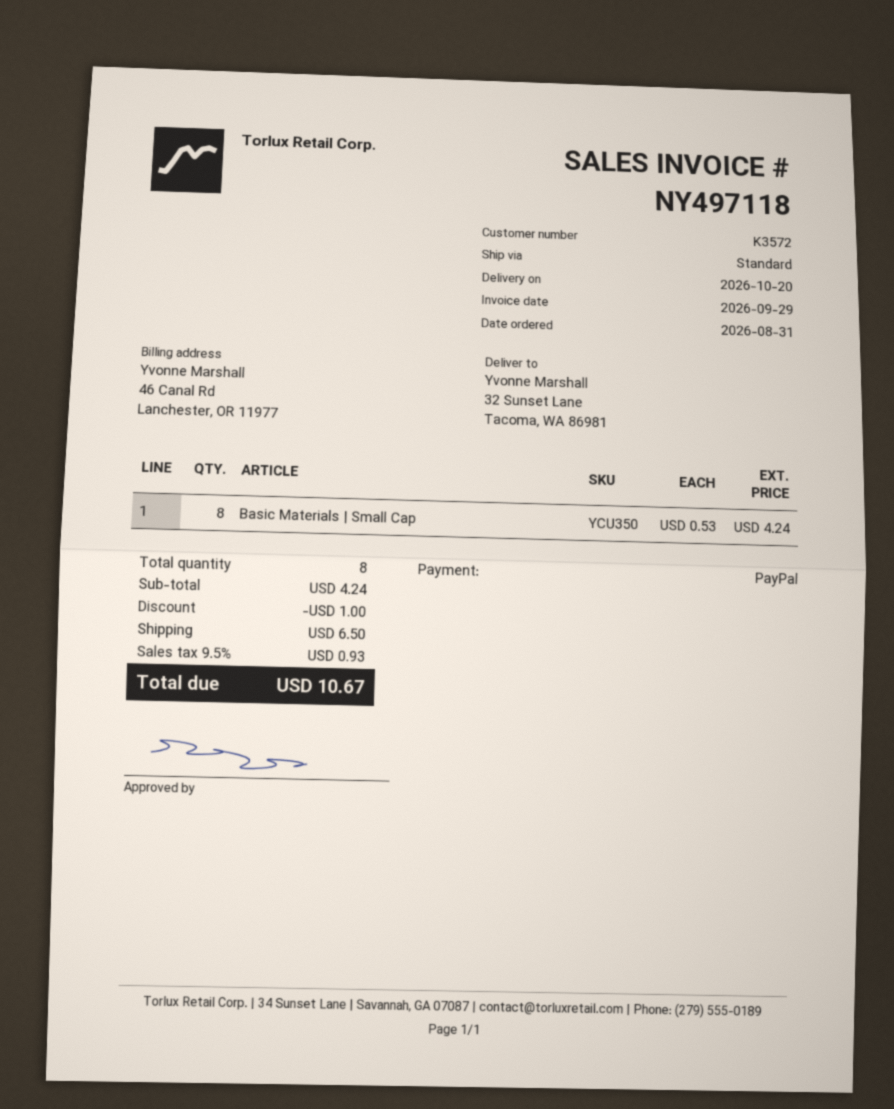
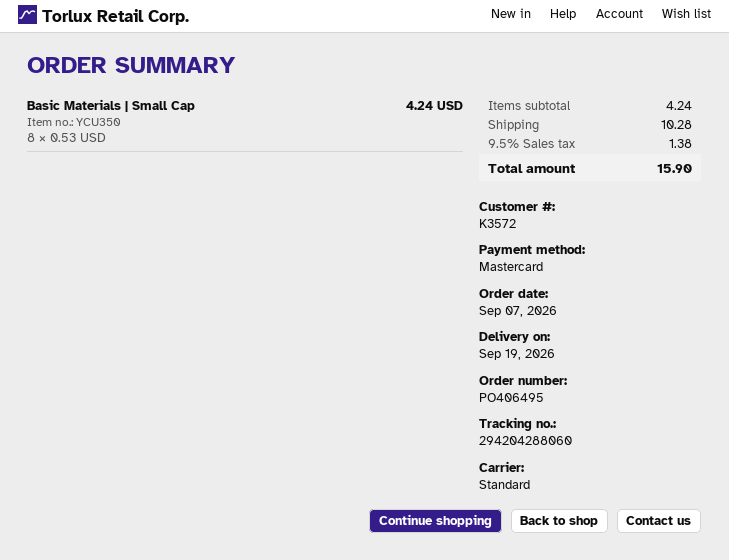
order date: 2026-08-31 -> 2026-09-07
delivery date: 2026-10-20 -> 2026-09-19
payment method: PayPal -> Mastercard
discount: 1.00 -> none
shipping: 6.50 -> 10.28
tax: 9.5% = 0.93 -> 9.5% = 1.38
total: 10.67 -> 15.90

